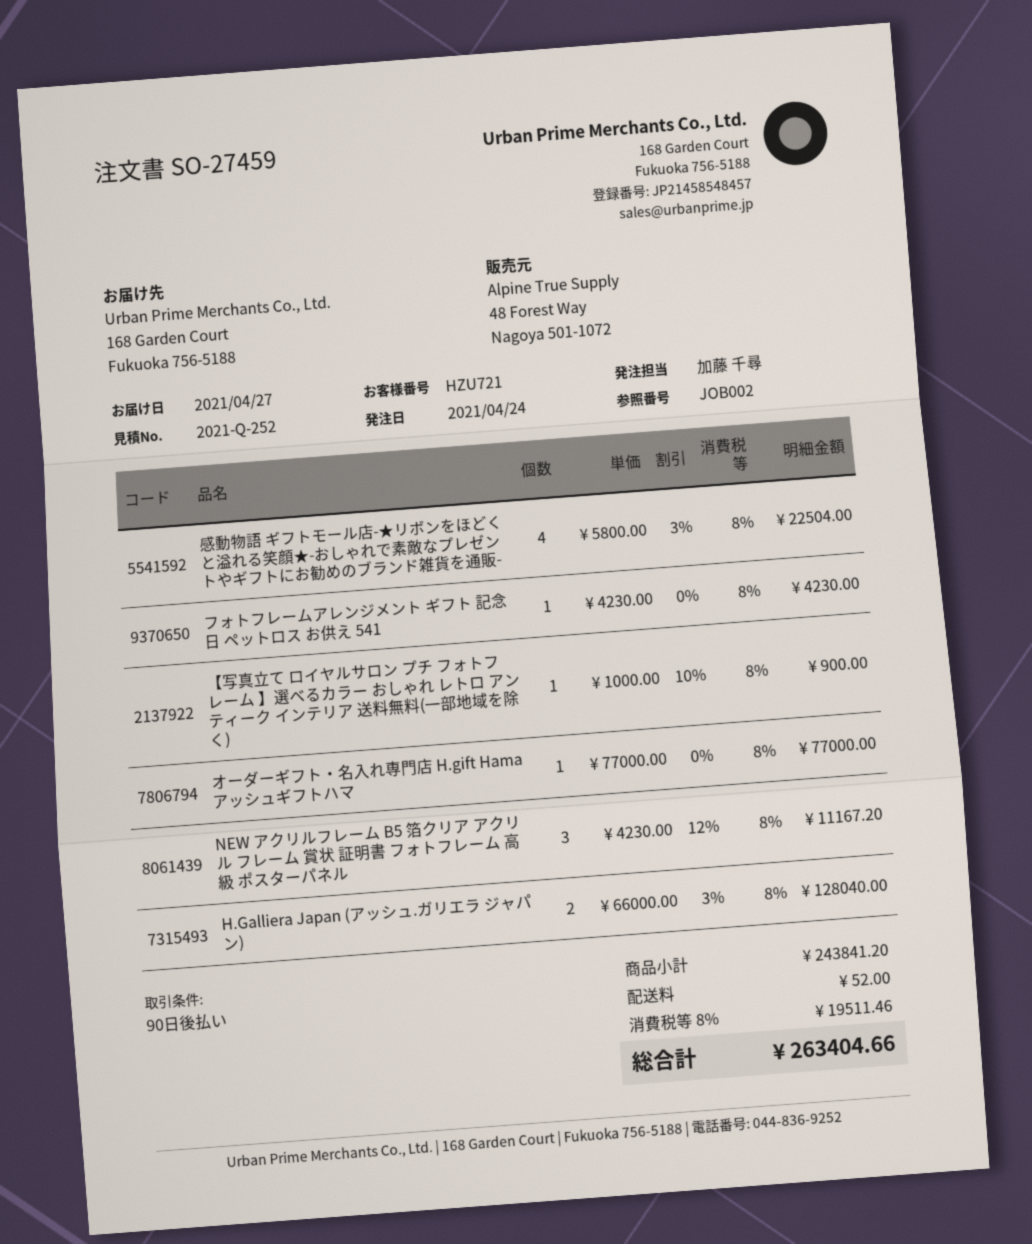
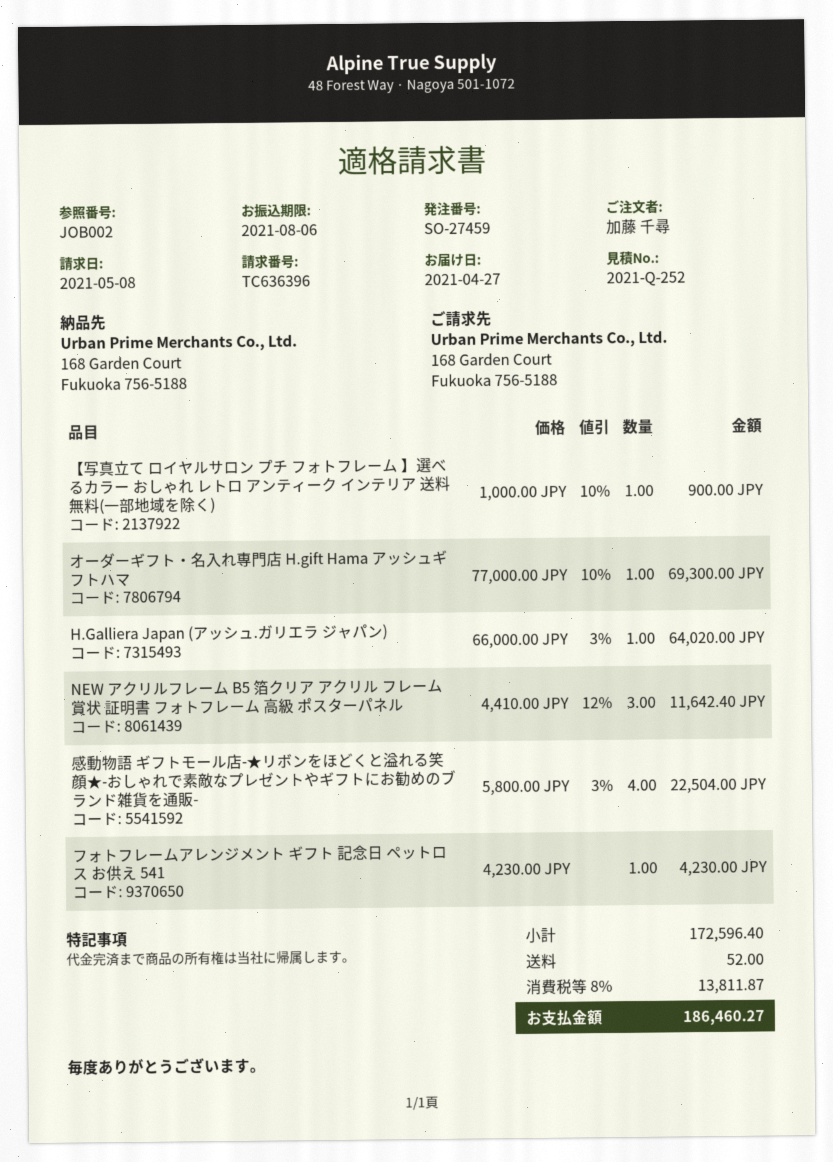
オーダーギフト・名入れ専門店 H.gift Hama アッシュギフトハマ: 1 x 77000.00 = 77000.00 -> 1 x 77000.00 - 10% = 69300.00
NEW アクリルフレーム B5 箔クリア アクリル フレーム 賞状 証明書 フォトフレーム 高級 ポスターパネル: 3 x 4230.00 - 12% = 11167.20 -> 3 x 4410.00 - 12% = 11642.40
H.Galliera Japan (アッシュ.ガリエラ ジャパン): 2 x 66000.00 - 3% = 128040.00 -> 1 x 66000.00 - 3% = 64020.00
subtotal: 243841.20 -> 172596.40
tax: 8% = 19511.46 -> 8% = 13811.87
total: 263404.66 -> 186460.27

